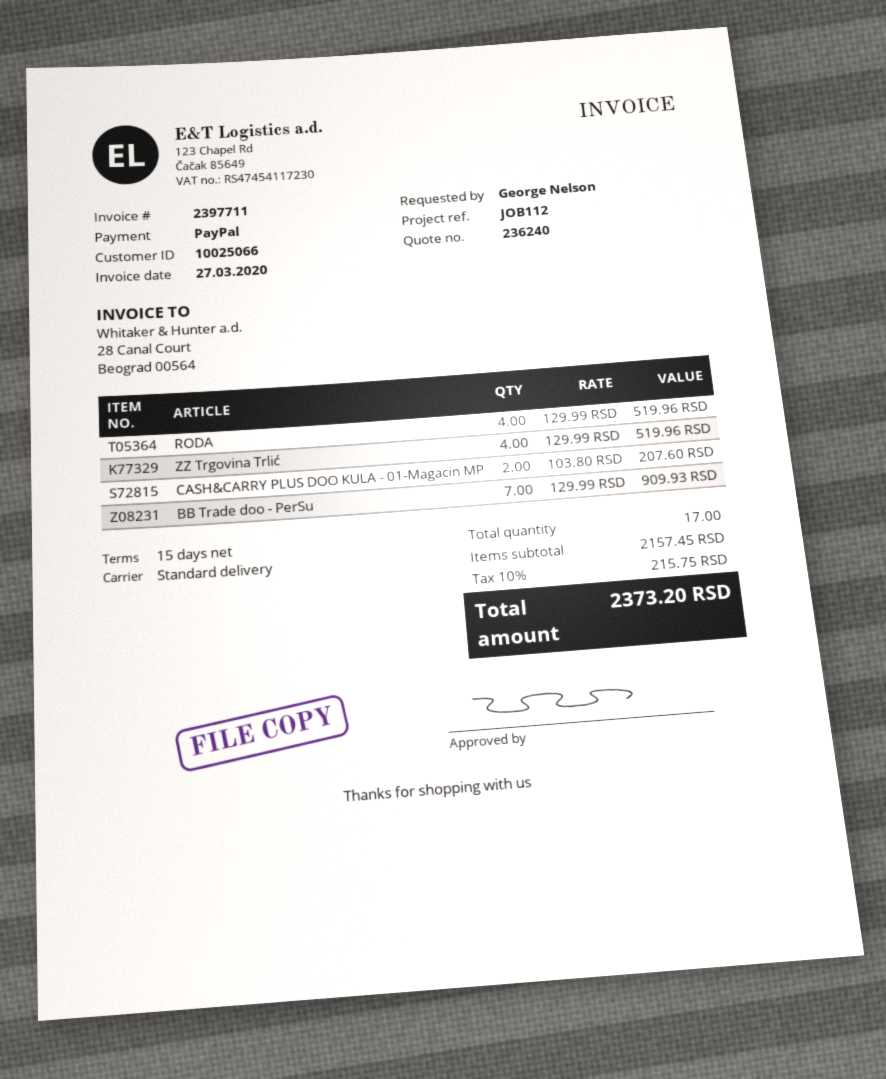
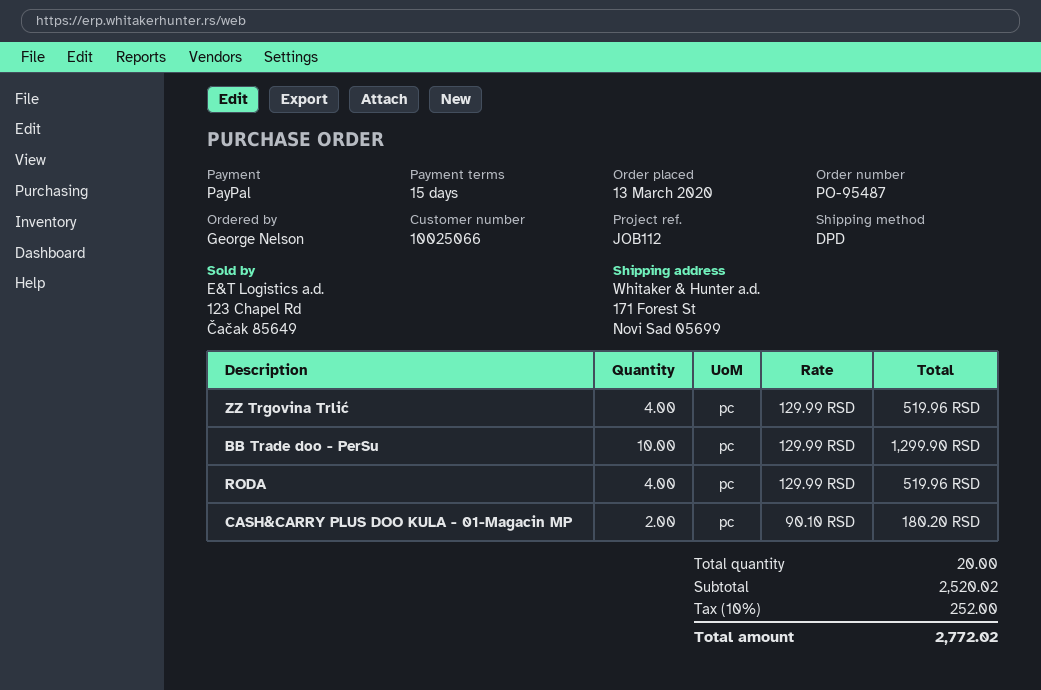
shipping method: standard -> DPD
CASH&CARRY PLUS DOO KULA - 01-Magacin MP: 2 x 103.80 = 207.60 -> 2 x 90.10 = 180.20
BB Trade doo - PerSu: 7 x 129.99 = 909.93 -> 10 x 129.99 = 1299.90
total quantity: 17 -> 20
subtotal: 2157.45 -> 2520.02
tax: 10% = 215.75 -> 10% = 252.00
total: 2373.20 -> 2772.02

